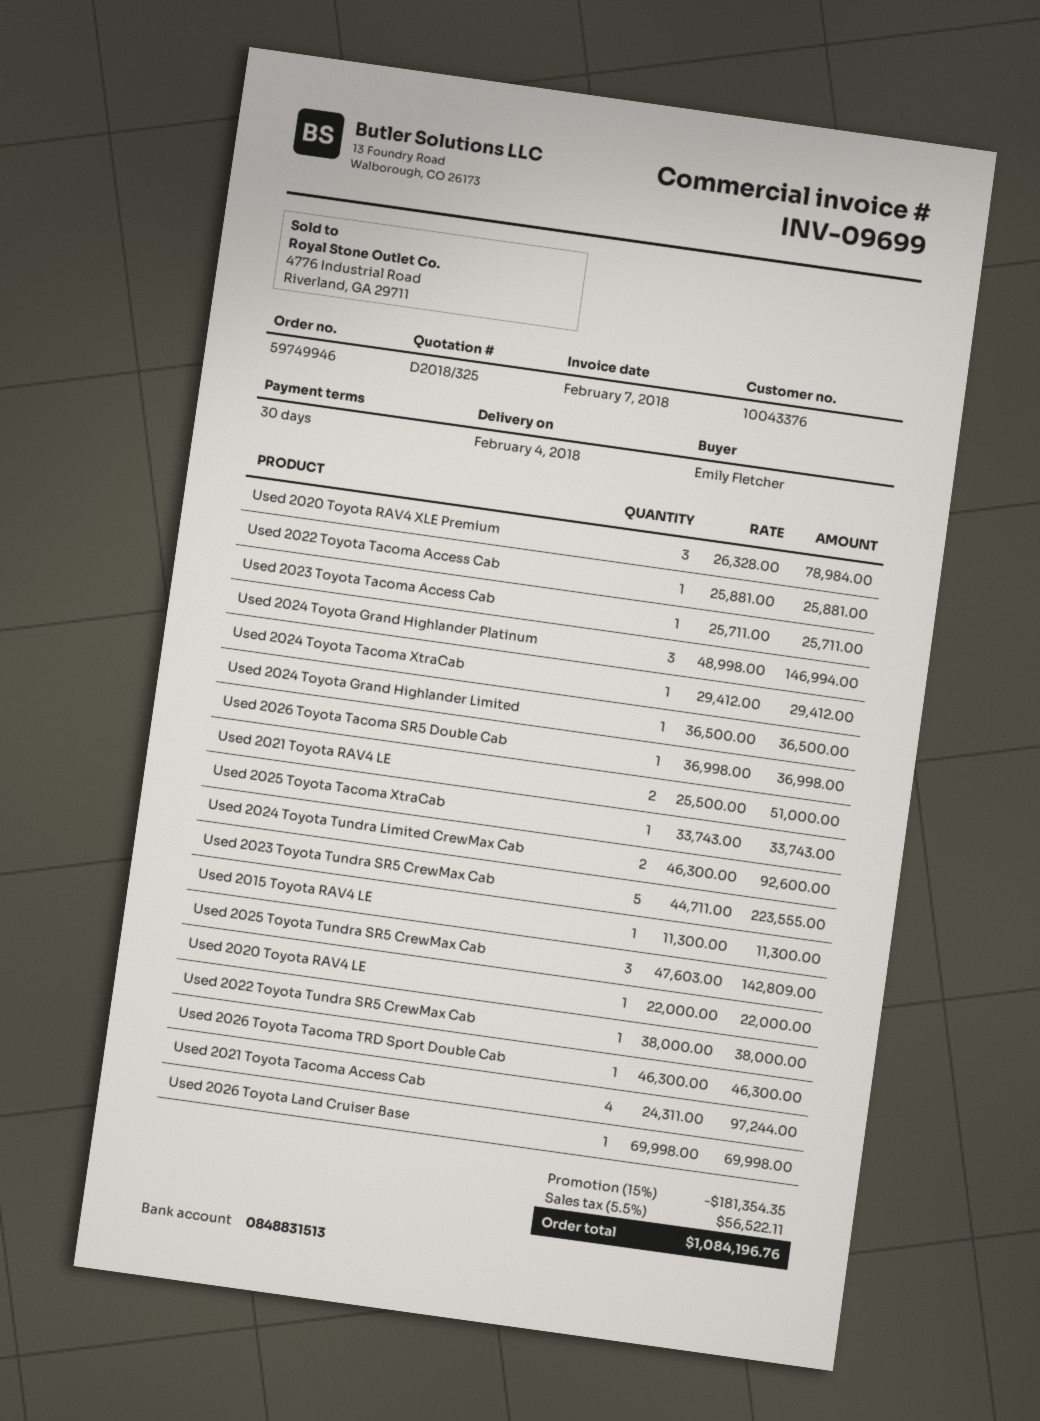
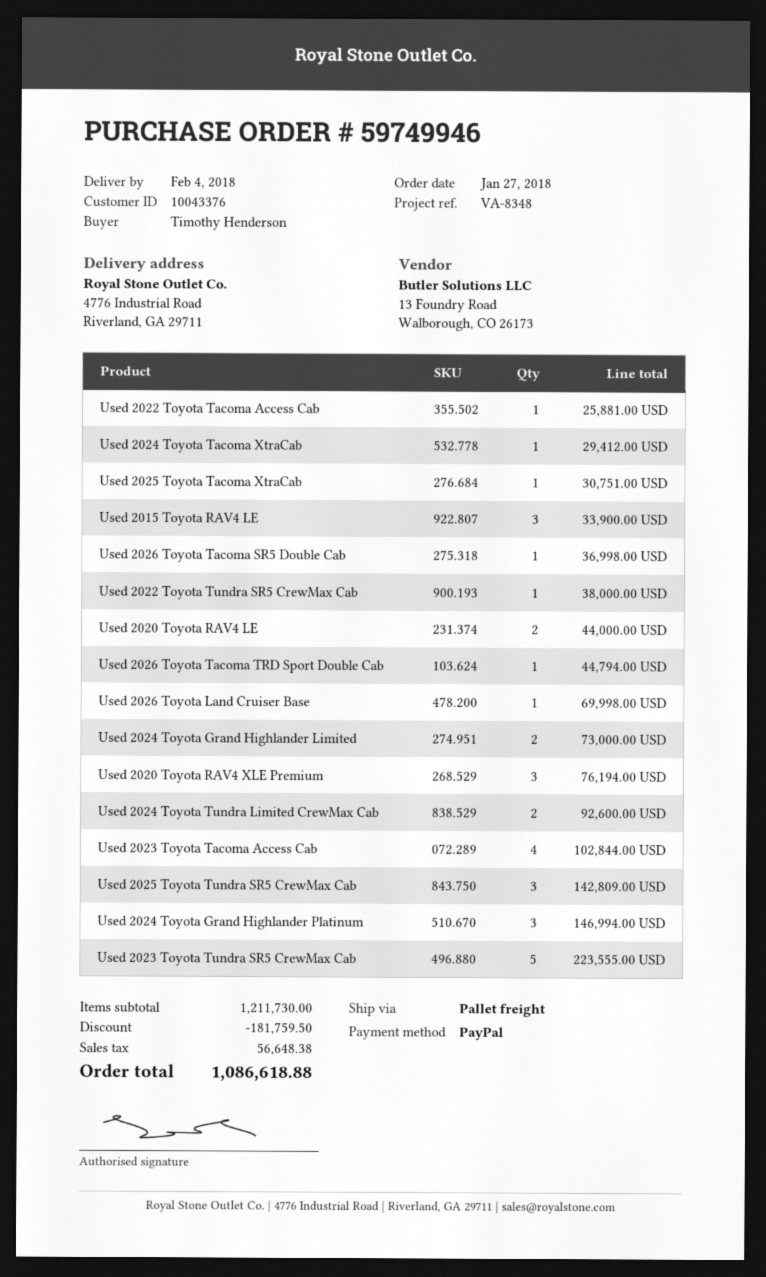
ordered by: Emily Fletcher -> Timothy Henderson
Used 2020 Toyota RAV4 XLE Premium: 3 for 78984.00 -> 3 for 76194.00
Used 2023 Toyota Tacoma Access Cab: 1 for 25711.00 -> 4 for 102844.00
Used 2024 Toyota Grand Highlander Limited: 1 for 36500.00 -> 2 for 73000.00
Used 2021 Toyota RAV4 LE: 2 for 51000.00 -> none
Used 2025 Toyota Tacoma XtraCab: 1 for 33743.00 -> 1 for 30751.00
Used 2015 Toyota RAV4 LE: 1 for 11300.00 -> 3 for 33900.00
Used 2020 Toyota RAV4 LE: 1 for 22000.00 -> 2 for 44000.00
Used 2026 Toyota Tacoma TRD Sport Double Cab: 1 for 46300.00 -> 1 for 44794.00
Used 2021 Toyota Tacoma Access Cab: 4 for 97244.00 -> none
discount: 181354.35 -> 181759.50
tax: 56522.11 -> 56648.38
total: 1084196.76 -> 1086618.88

